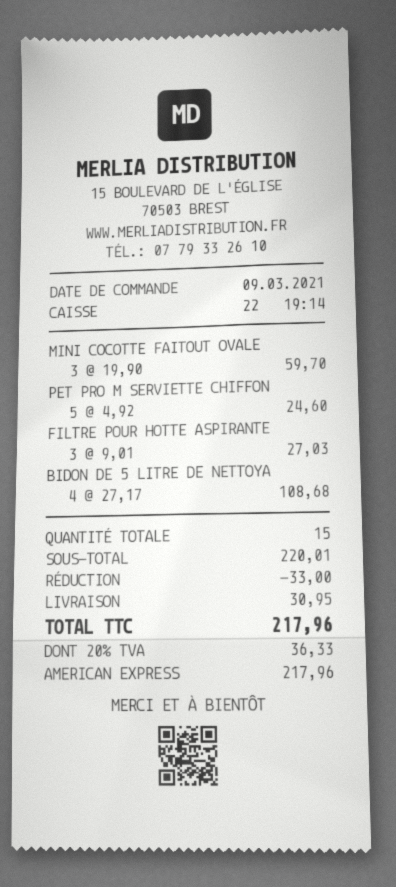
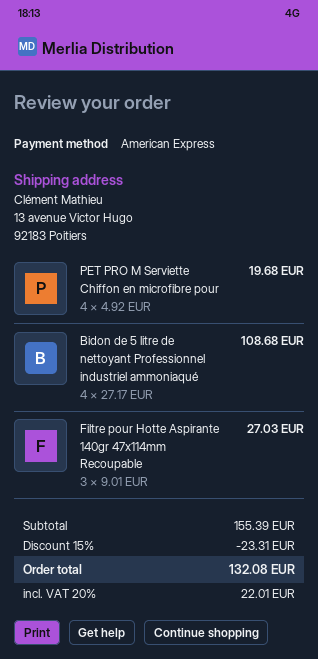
MINI COCOTTE FAITOUT OVALE: 3 x 19.90 = 59.70 -> none
PET PRO M SERVIETTE CHIFFON: 5 x 4.92 = 24.60 -> 4 x 4.92 = 19.68
subtotal: 220.01 -> 155.39
discount: 33.00 -> 23.31
shipping: 30.95 -> none
tax: 20% = 36.33 -> 20% = 22.01
total: 217.96 -> 132.08

